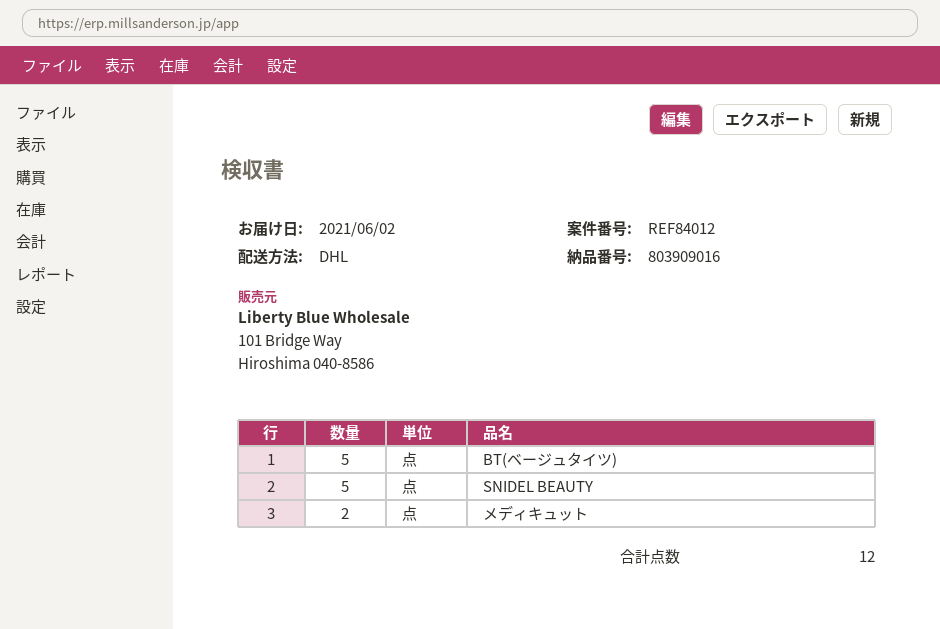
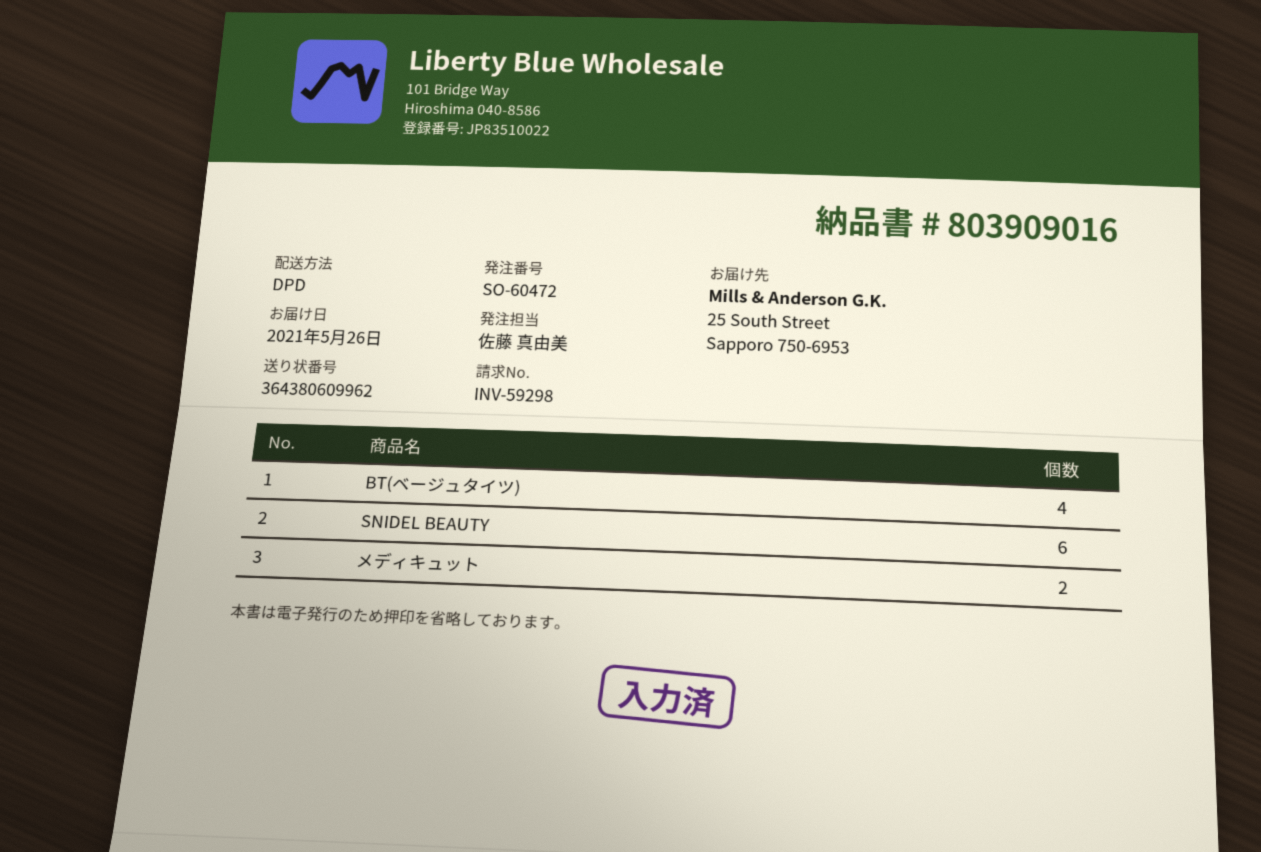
delivery date: 2021-06-02 -> 2021-05-26
shipping method: DHL -> DPD
BT(ベージュタイツ): 5 -> 4
SNIDEL BEAUTY: 5 -> 6

